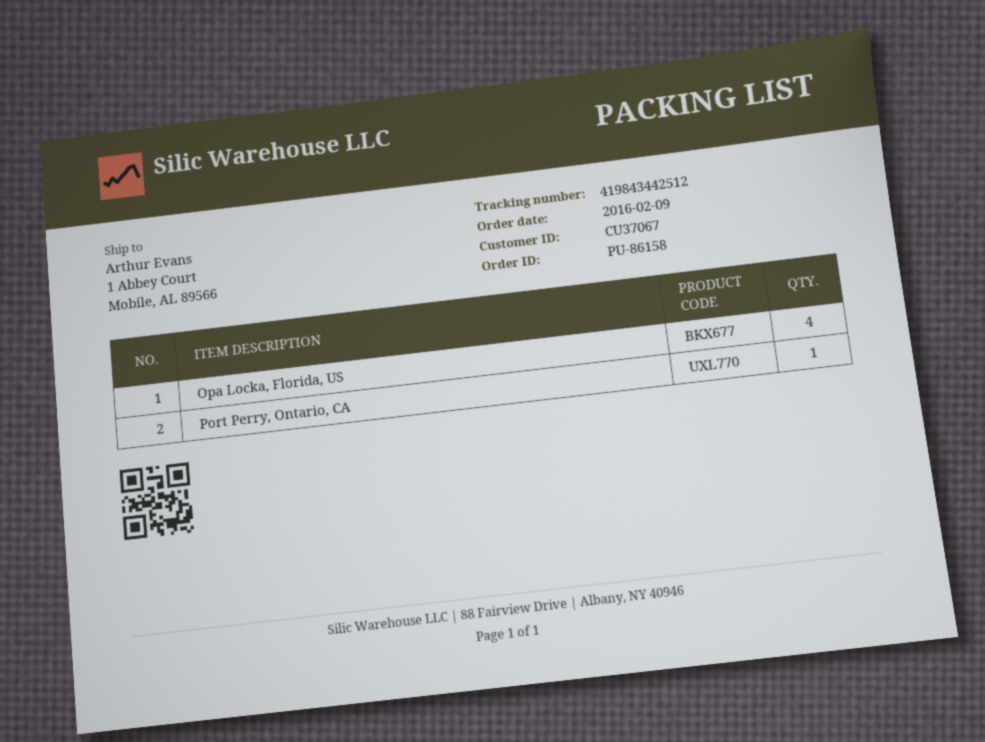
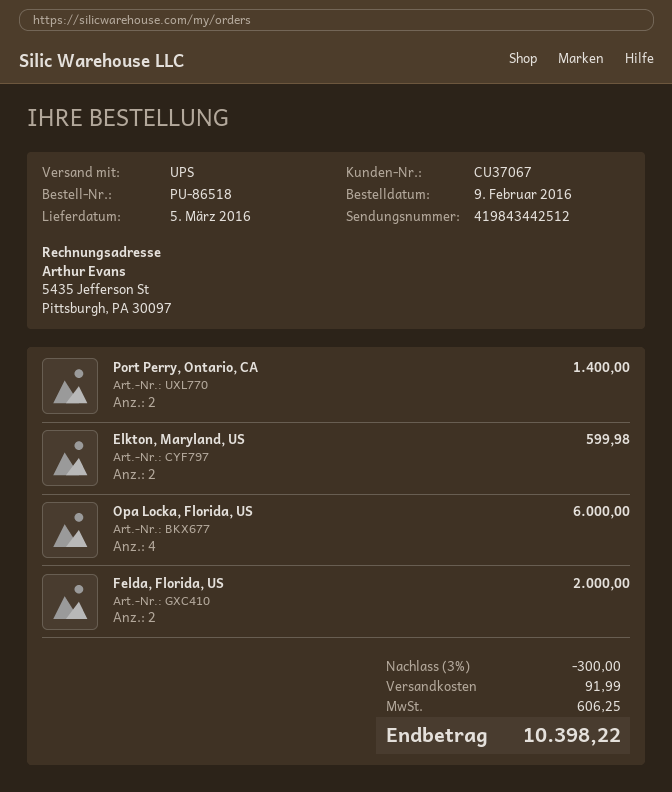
order number: PU-86158 -> PU-86518
Port Perry, Ontario, CA: 1 -> 2
Elkton, Maryland, US: none -> 2
Felda, Florida, US: none -> 2

